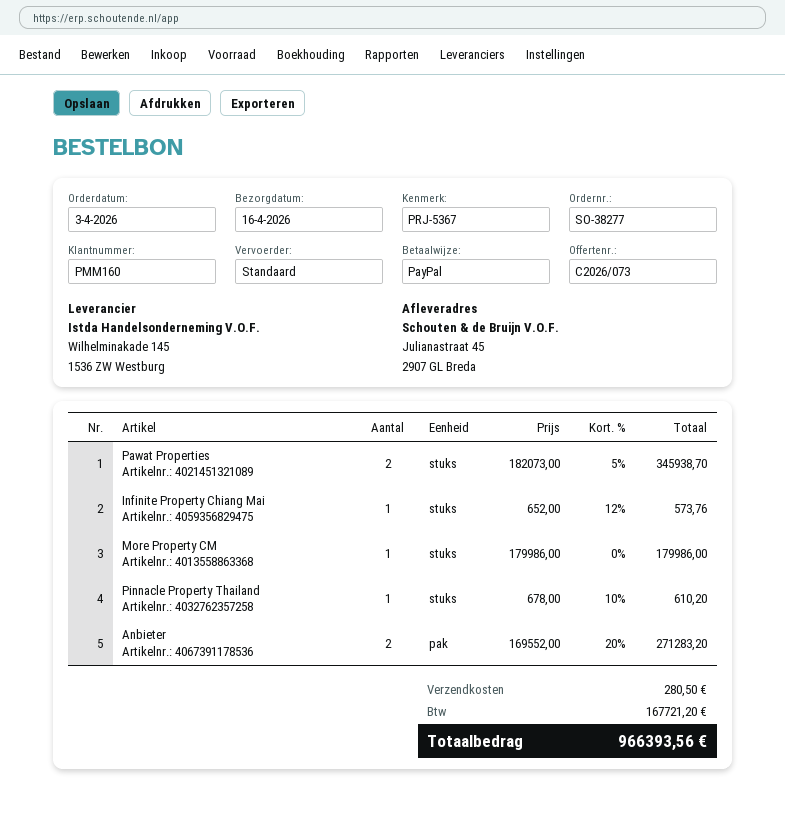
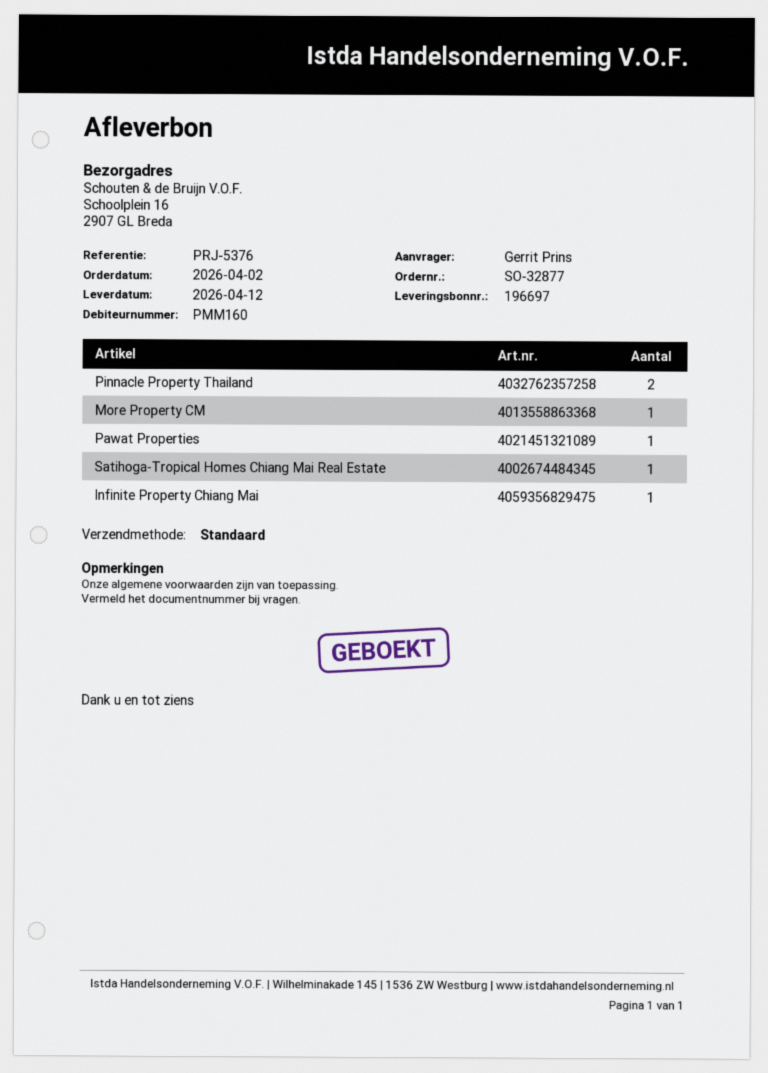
order number: SO-38277 -> SO-32877
order date: 2026-04-03 -> 2026-04-02
delivery date: 2026-04-16 -> 2026-04-12
reference: PRJ-5367 -> PRJ-5376
ship to: Julianastraat 45, 2907 GL Breda -> Schoolplein 16, 2907 GL Breda
Pawat Properties: 2 -> 1
Pinnacle Property Thailand: 1 -> 2
Anbieter: 2 -> none
Satihoga-Tropical Homes Chiang Mai Real Estate: none -> 1

